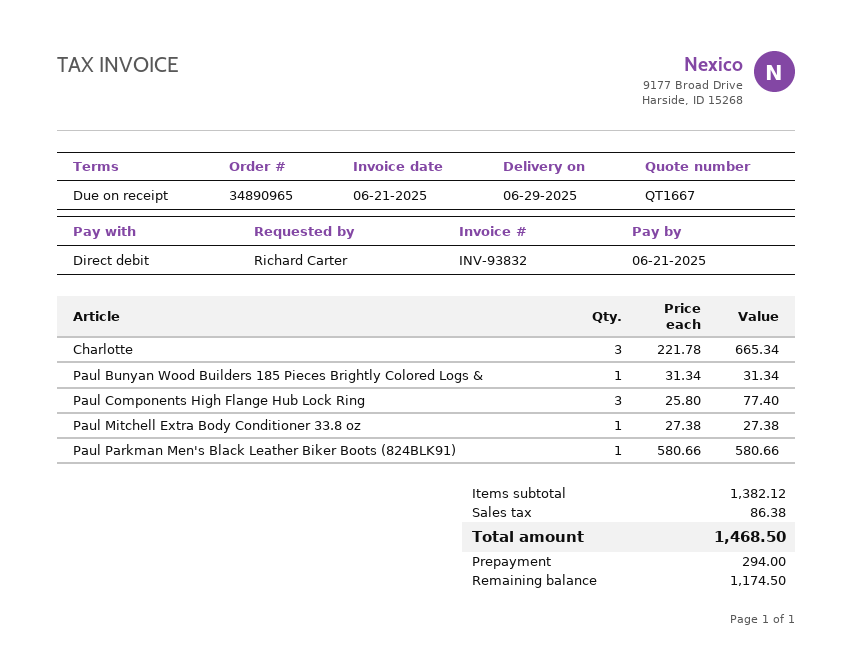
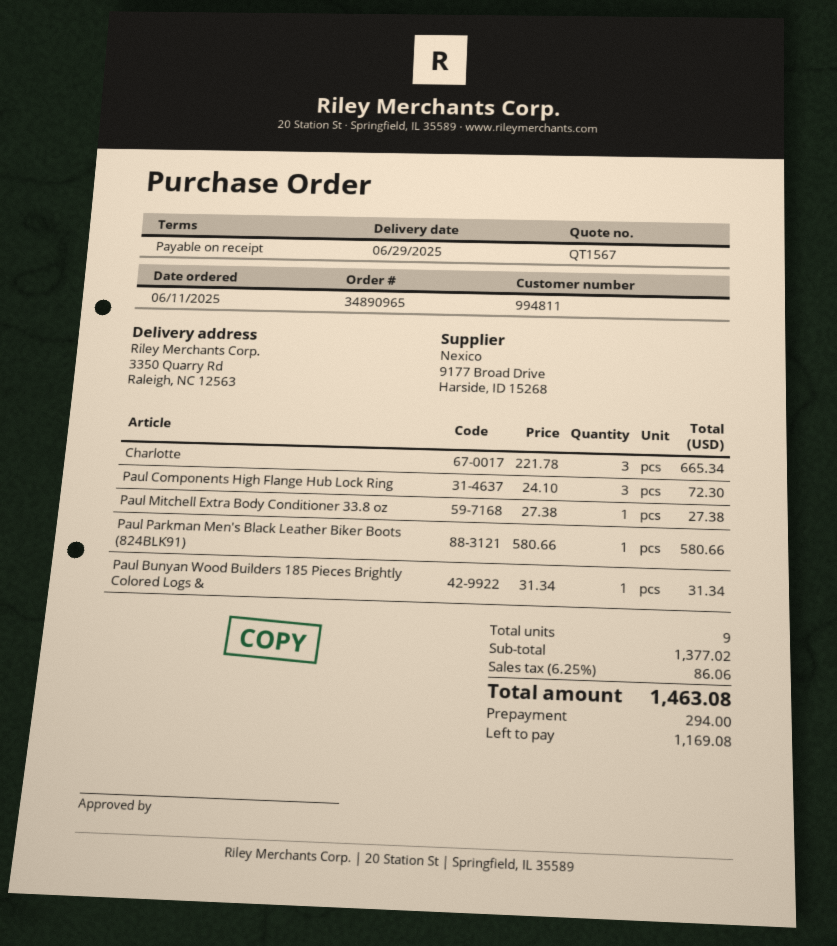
quote number: QT1667 -> QT1567
Paul Components High Flange Hub Lock Ring: 3 x 25.80 = 77.40 -> 3 x 24.10 = 72.30
subtotal: 1382.12 -> 1377.02
tax: 86.38 -> 86.06
total: 1468.50 -> 1463.08
balance: 1174.50 -> 1169.08

